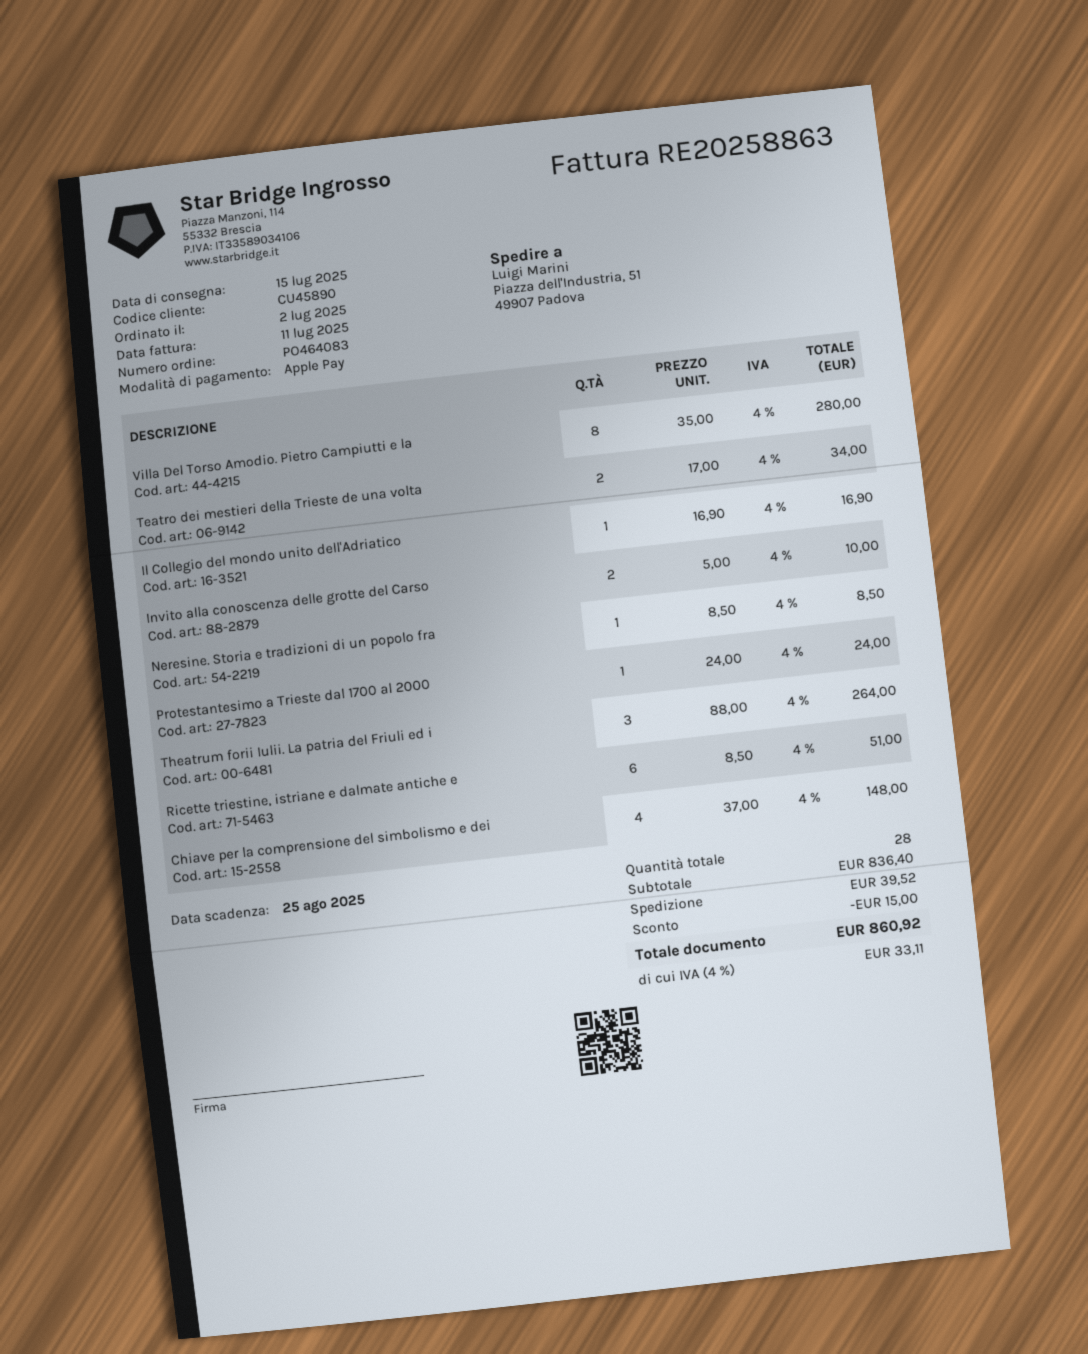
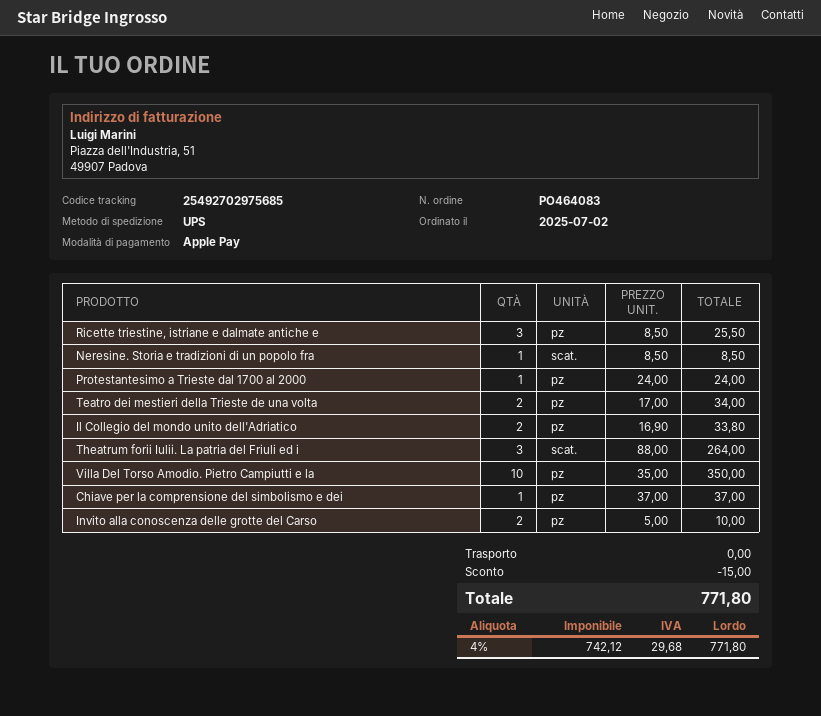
Villa Del Torso Amodio. Pietro Campiutti e la: 8 x 35.00 = 280.00 -> 10 x 35.00 = 350.00
Il Collegio del mondo unito dell'Adriatico: 1 x 16.90 = 16.90 -> 2 x 16.90 = 33.80
Ricette triestine, istriane e dalmate antiche e: 6 x 8.50 = 51.00 -> 3 x 8.50 = 25.50
Chiave per la comprensione del simbolismo e dei: 4 x 37.00 = 148.00 -> 1 x 37.00 = 37.00
shipping: 39.52 -> 0.00
tax: 4% = 33.11 -> 4% = 29.68
total: 860.92 -> 771.80

